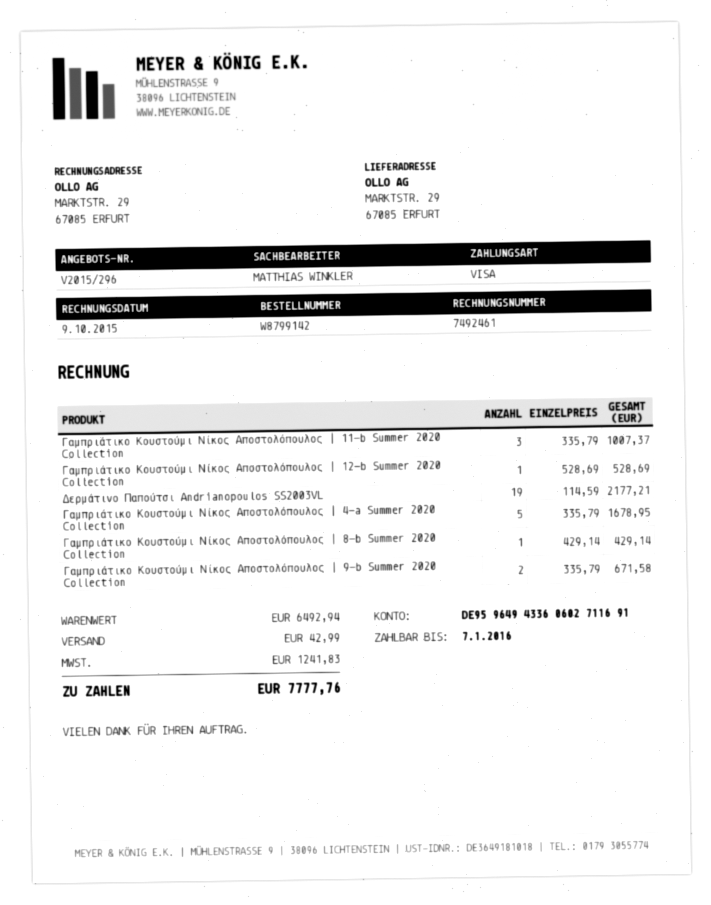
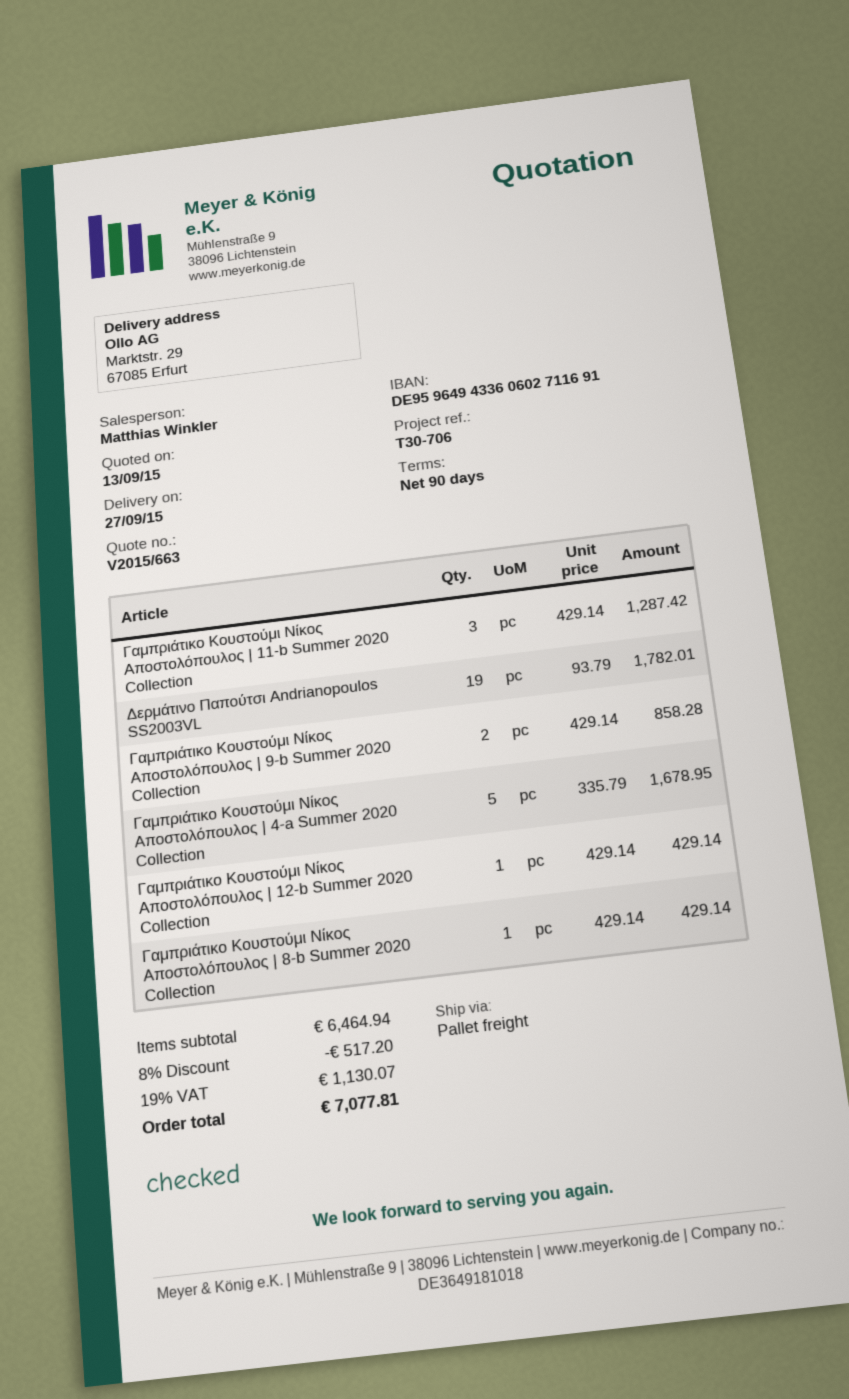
quote number: V2015/296 -> V2015/663
Γαμπριάτικο Κουστούμι Νίκος Αποστολόπουλος | 11-b Summer 2020 Collection: 3 x 335.79 = 1007.37 -> 3 x 429.14 = 1287.42
Γαμπριάτικο Κουστούμι Νίκος Αποστολόπουλος | 12-b Summer 2020 Collection: 1 x 528.69 = 528.69 -> 1 x 429.14 = 429.14
Δερμάτινο Παπούτσι Andrianopoulos SS2003VL: 19 x 114.59 = 2177.21 -> 19 x 93.79 = 1782.01
Γαμπριάτικο Κουστούμι Νίκος Αποστολόπουλος | 9-b Summer 2020 Collection: 2 x 335.79 = 671.58 -> 2 x 429.14 = 858.28
subtotal: 6492.94 -> 6464.94
discount: none -> 8% = 517.20
shipping: 42.99 -> none
tax: 1241.83 -> 1130.07
total: 7777.76 -> 7077.81

